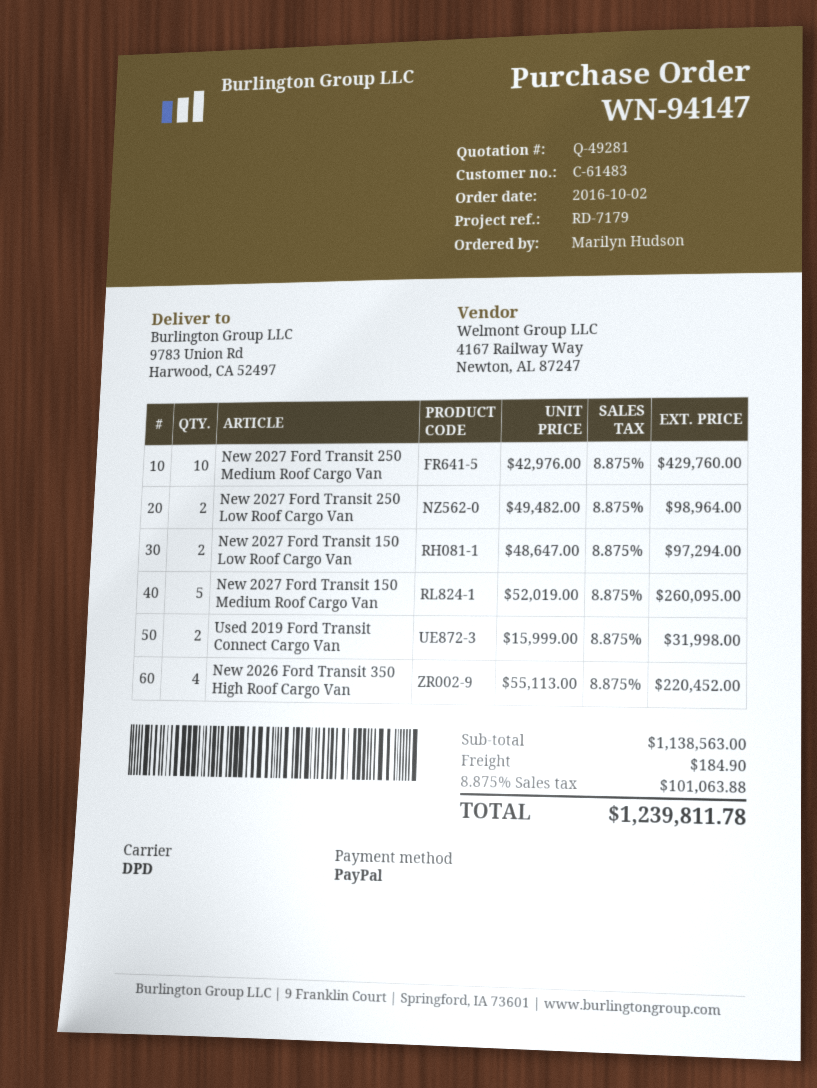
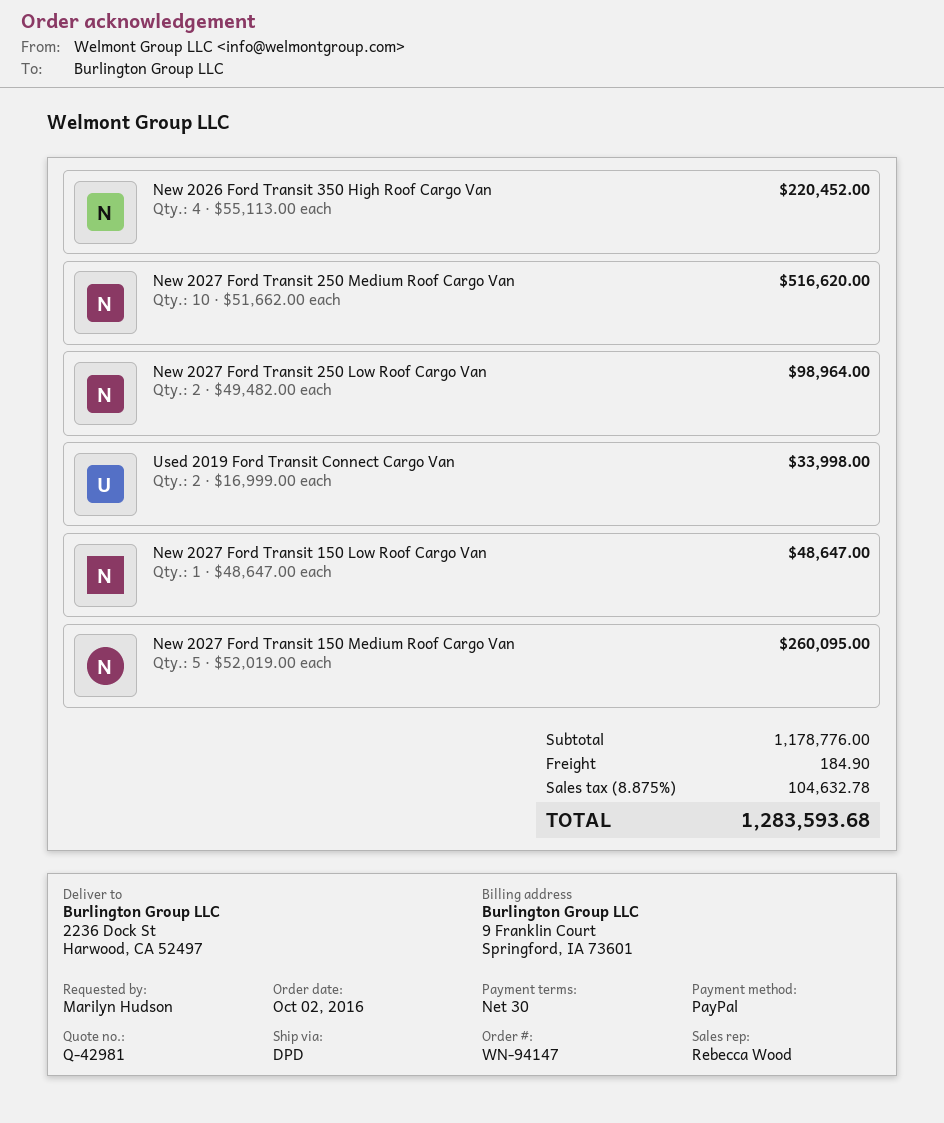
quote number: Q-49281 -> Q-42981
ship to: 9783 Union Rd, Harwood, CA 52497 -> 2236 Dock St, Harwood, CA 52497
New 2027 Ford Transit 250 Medium Roof Cargo Van: 10 x 42976.00 = 429760.00 -> 10 x 51662.00 = 516620.00
New 2027 Ford Transit 150 Low Roof Cargo Van: 2 x 48647.00 = 97294.00 -> 1 x 48647.00 = 48647.00
Used 2019 Ford Transit Connect Cargo Van: 2 x 15999.00 = 31998.00 -> 2 x 16999.00 = 33998.00
subtotal: 1138563.00 -> 1178776.00
tax: 8.875% = 101063.88 -> 8.875% = 104632.78
total: 1239811.78 -> 1283593.68

